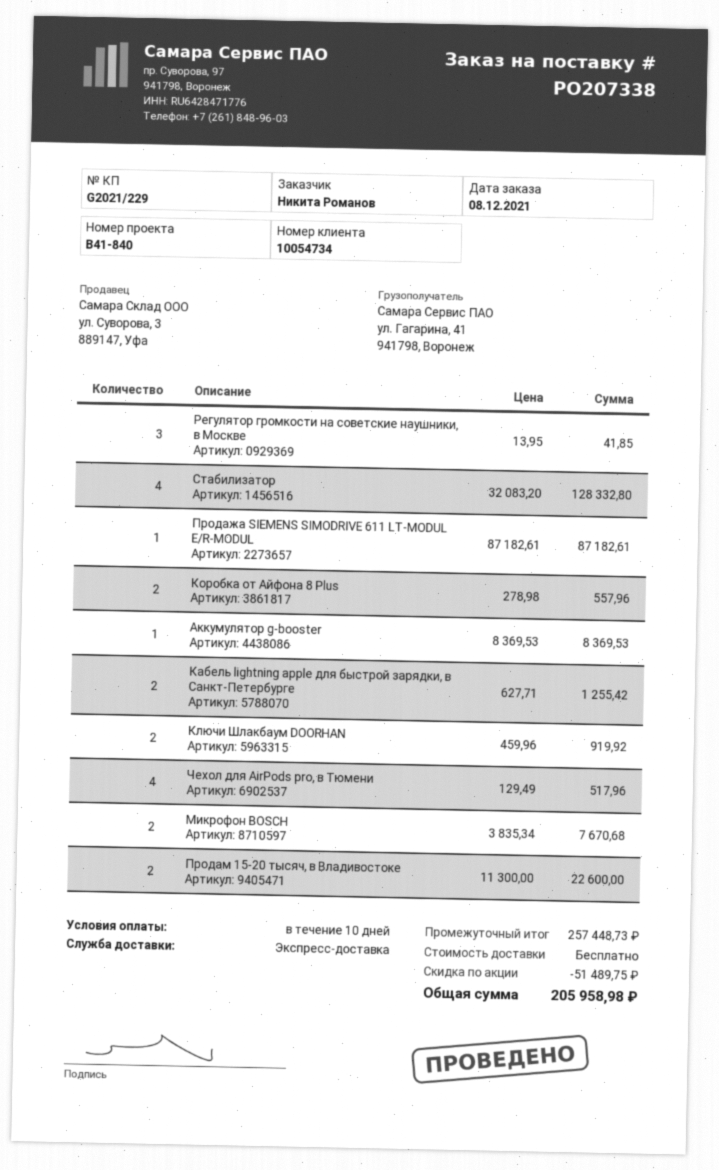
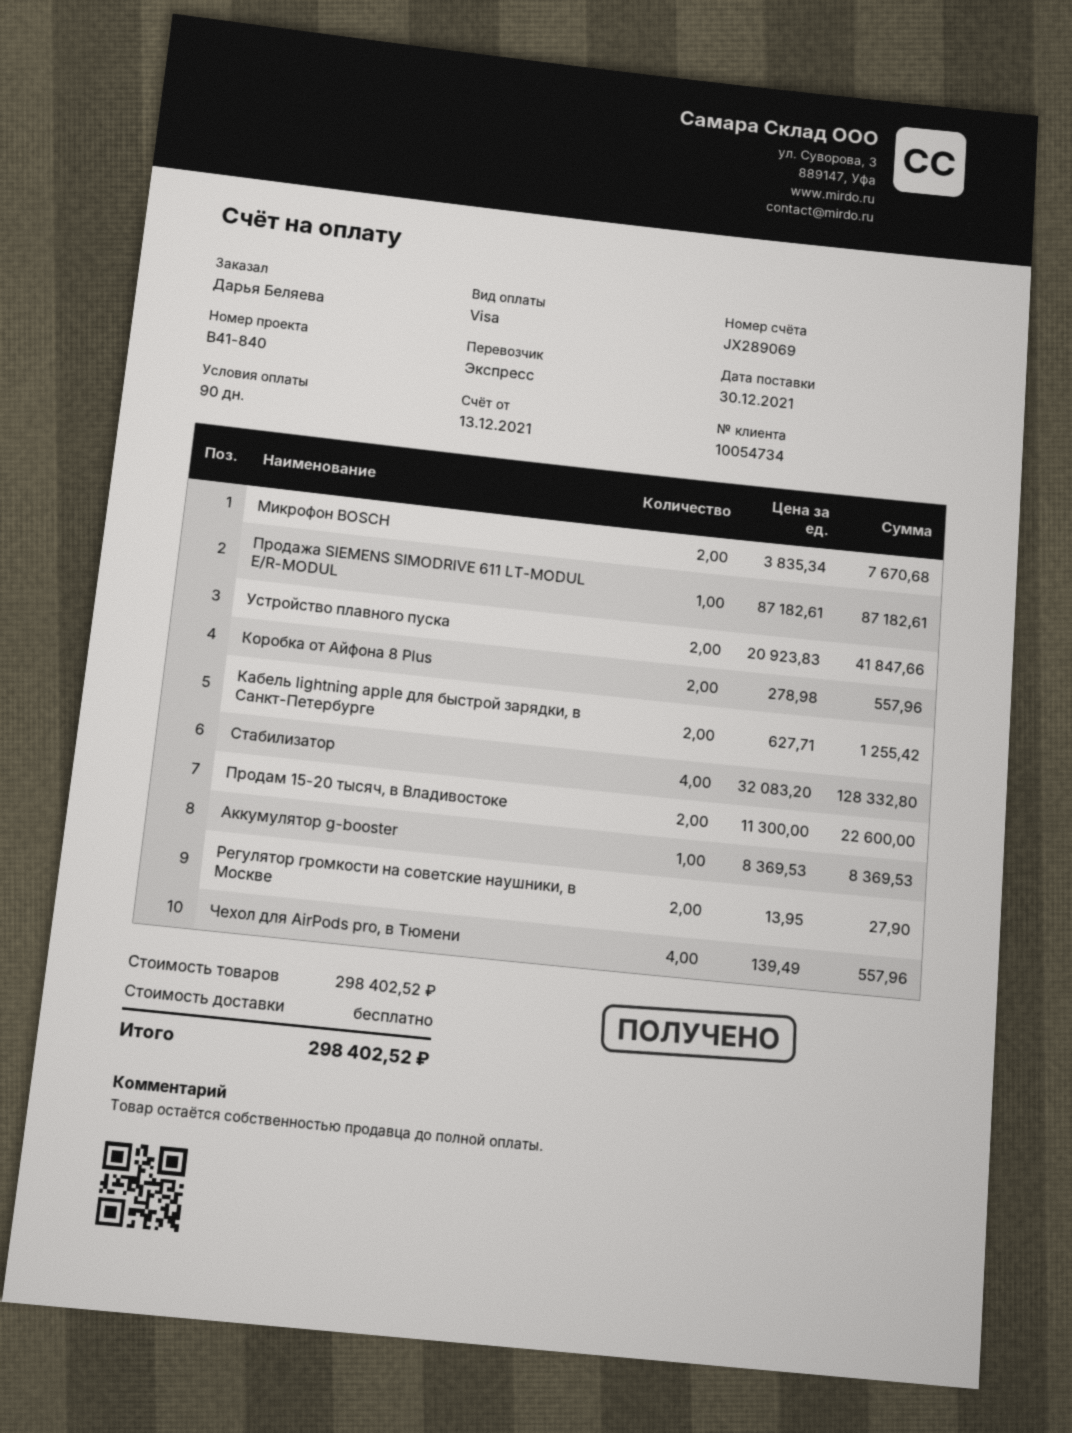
payment terms: 10 days -> 90 days
ordered by: Никита Романов -> Дарья Беляева
Регулятор громкости на советские наушники, в Москве: 3 x 13.95 = 41.85 -> 2 x 13.95 = 27.90
Ключи Шлакбаум DOORHAN: 2 x 459.96 = 919.92 -> none
Чехол для AirPods pro, в Тюмени: 4 x 129.49 = 517.96 -> 4 x 139.49 = 557.96
Устройство плавного пуска: none -> 2 x 20923.83 = 41847.66
subtotal: 257448.73 -> 298402.52
discount: 51489.75 -> none
total: 205958.98 -> 298402.52

